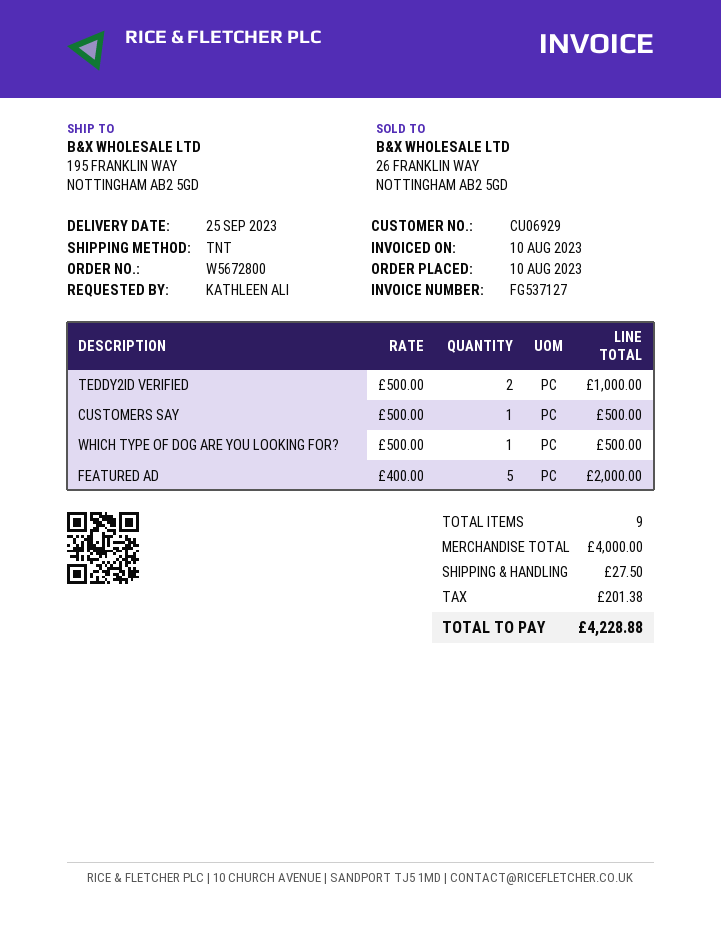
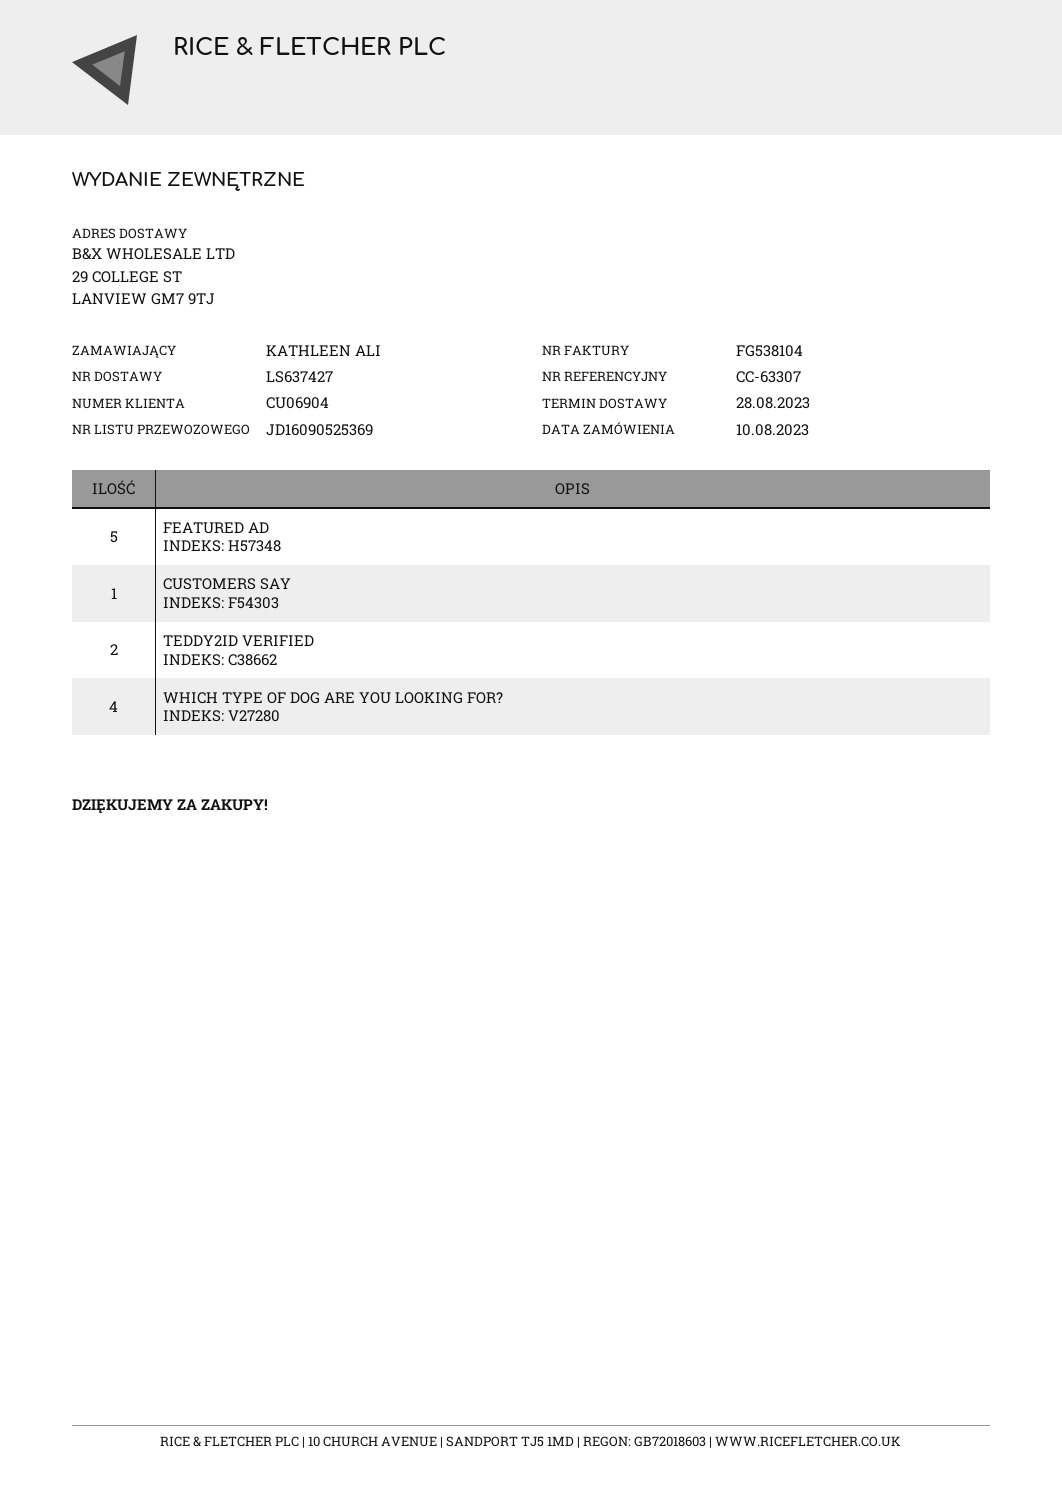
delivery date: 2023-09-25 -> 2023-08-28
invoice number: FG537127 -> FG538104
customer number: CU06929 -> CU06904
ship to: 195 FRANKLIN WAY, NOTTINGHAM AB2 5GD -> 29 COLLEGE ST, LANVIEW GM7 9TJ
WHICH TYPE OF DOG ARE YOU LOOKING FOR?: 1 -> 4

